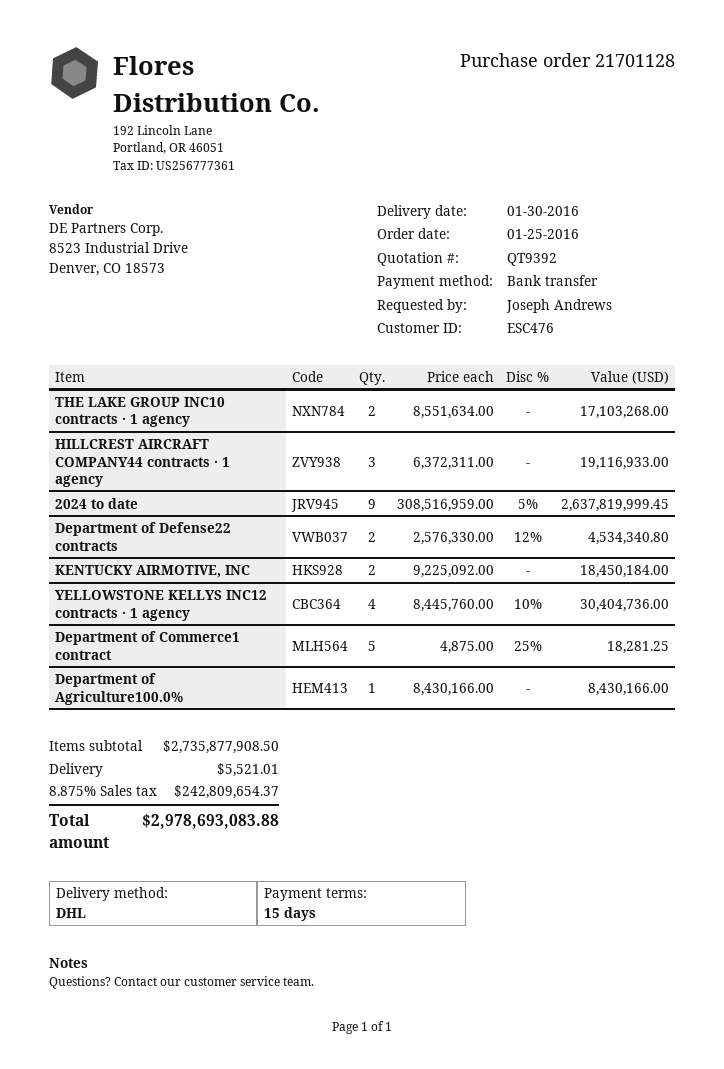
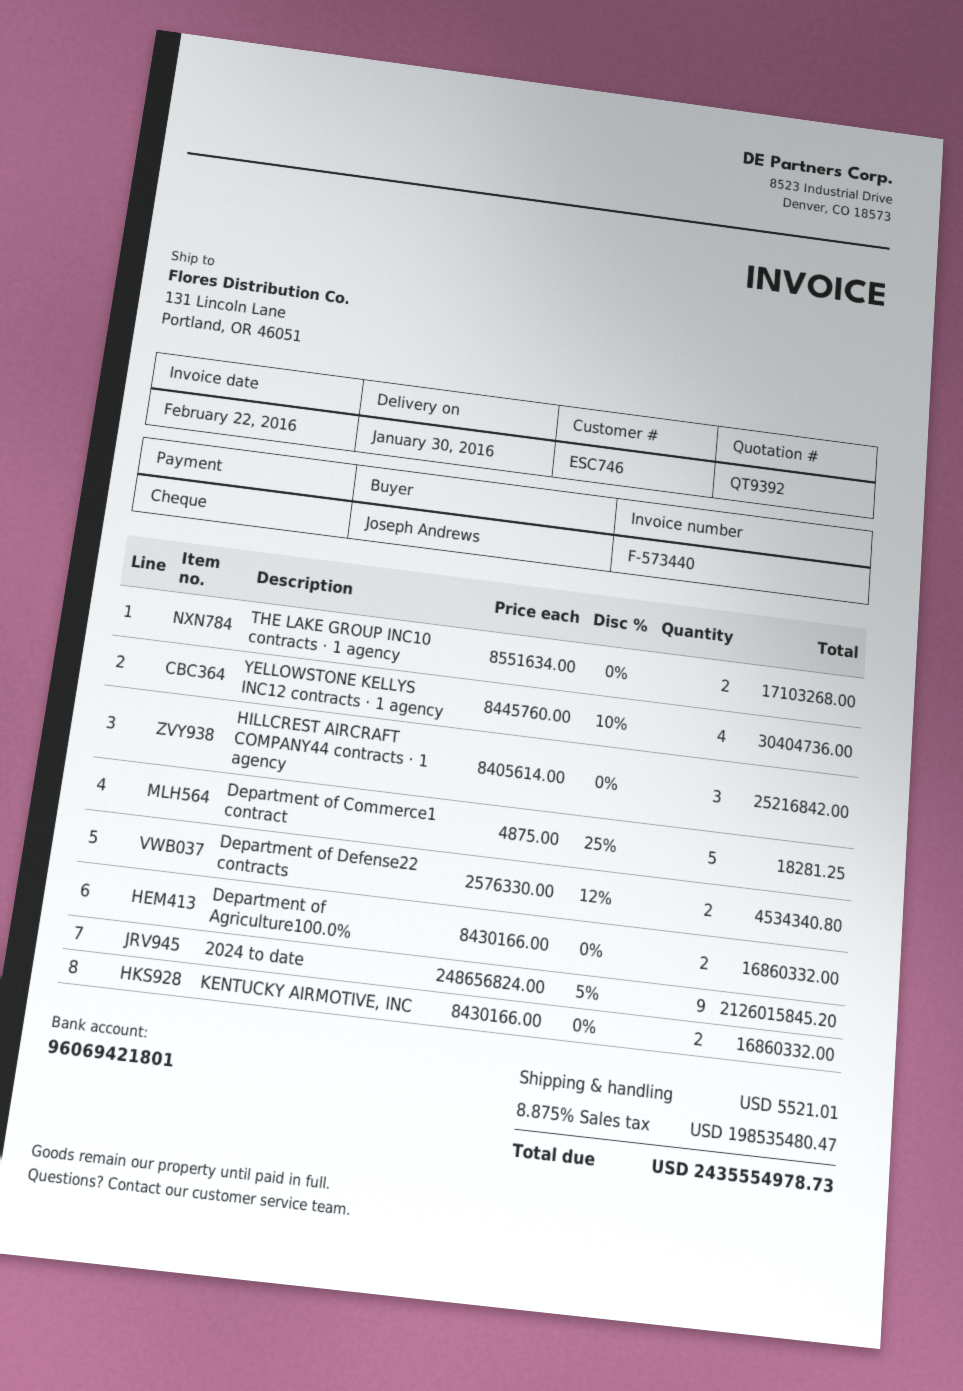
customer number: ESC476 -> ESC746
payment method: bank transfer -> cheque
HILLCREST AIRCRAFT COMPANY44 contracts · 1 agency: 3 x 6372311.00 = 19116933.00 -> 3 x 8405614.00 = 25216842.00
2024 to date: 9 x 308516959.00 - 5% = 2637819999.45 -> 9 x 248656824.00 - 5% = 2126015845.20
KENTUCKY AIRMOTIVE, INC: 2 x 9225092.00 = 18450184.00 -> 2 x 8430166.00 = 16860332.00
Department of Agriculture100.0%: 1 x 8430166.00 = 8430166.00 -> 2 x 8430166.00 = 16860332.00
tax: 8.875% = 242809654.37 -> 8.875% = 198535480.47
total: 2978693083.88 -> 2435554978.73

